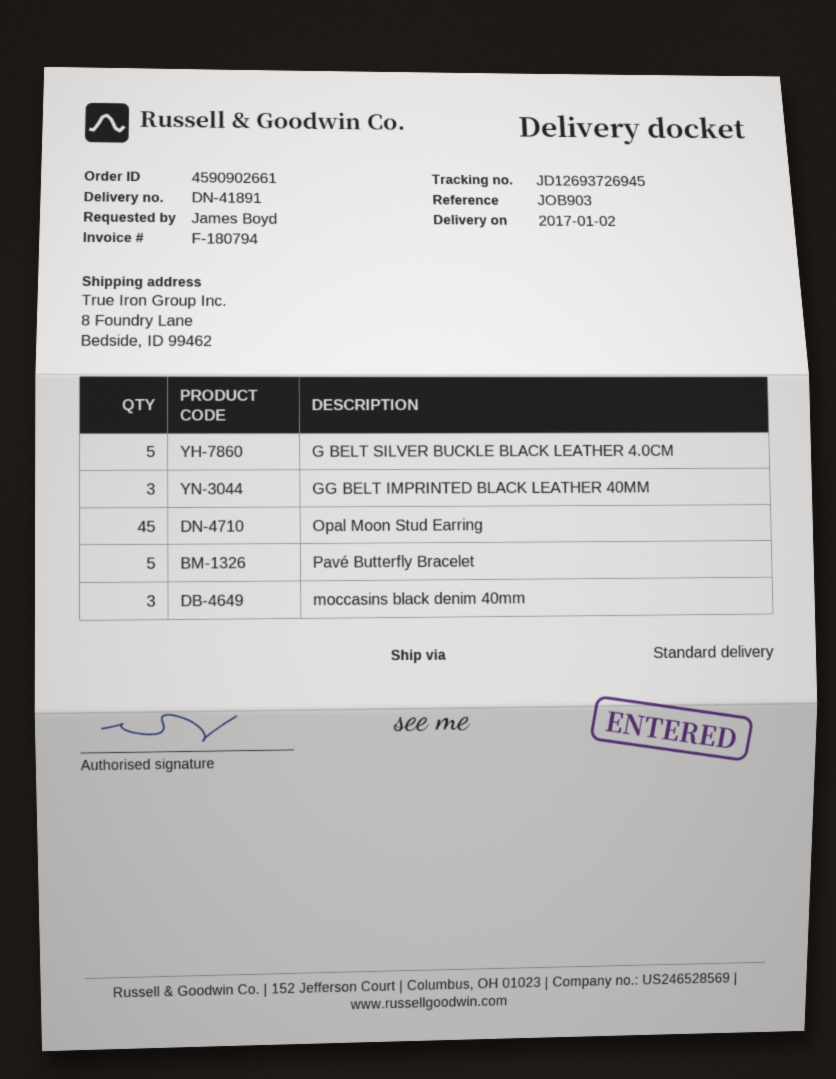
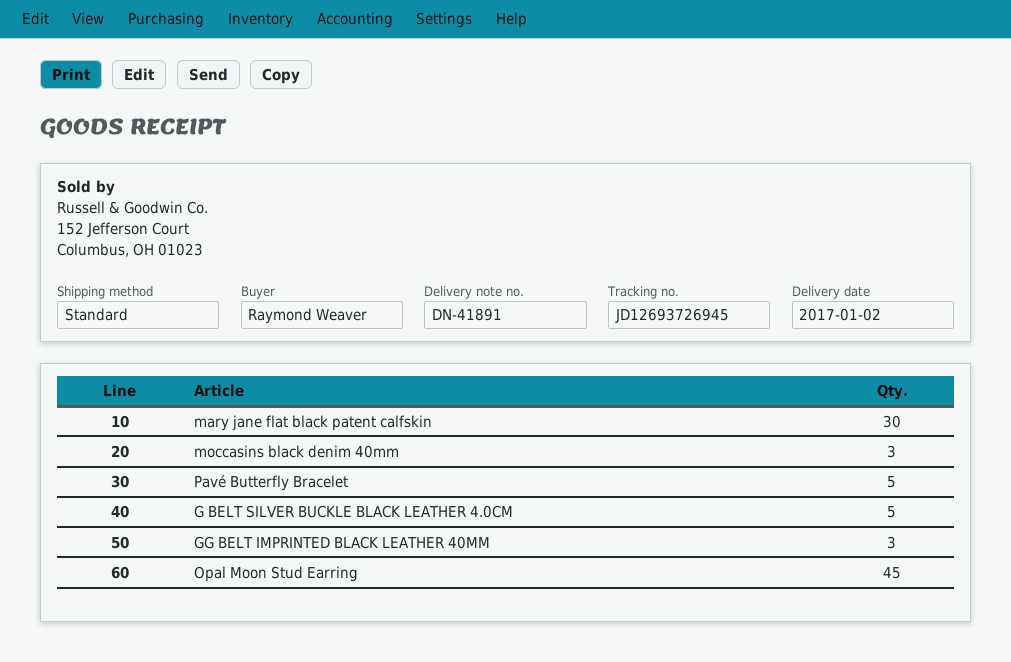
ordered by: James Boyd -> Raymond Weaver
mary jane flat black patent calfskin: none -> 30

